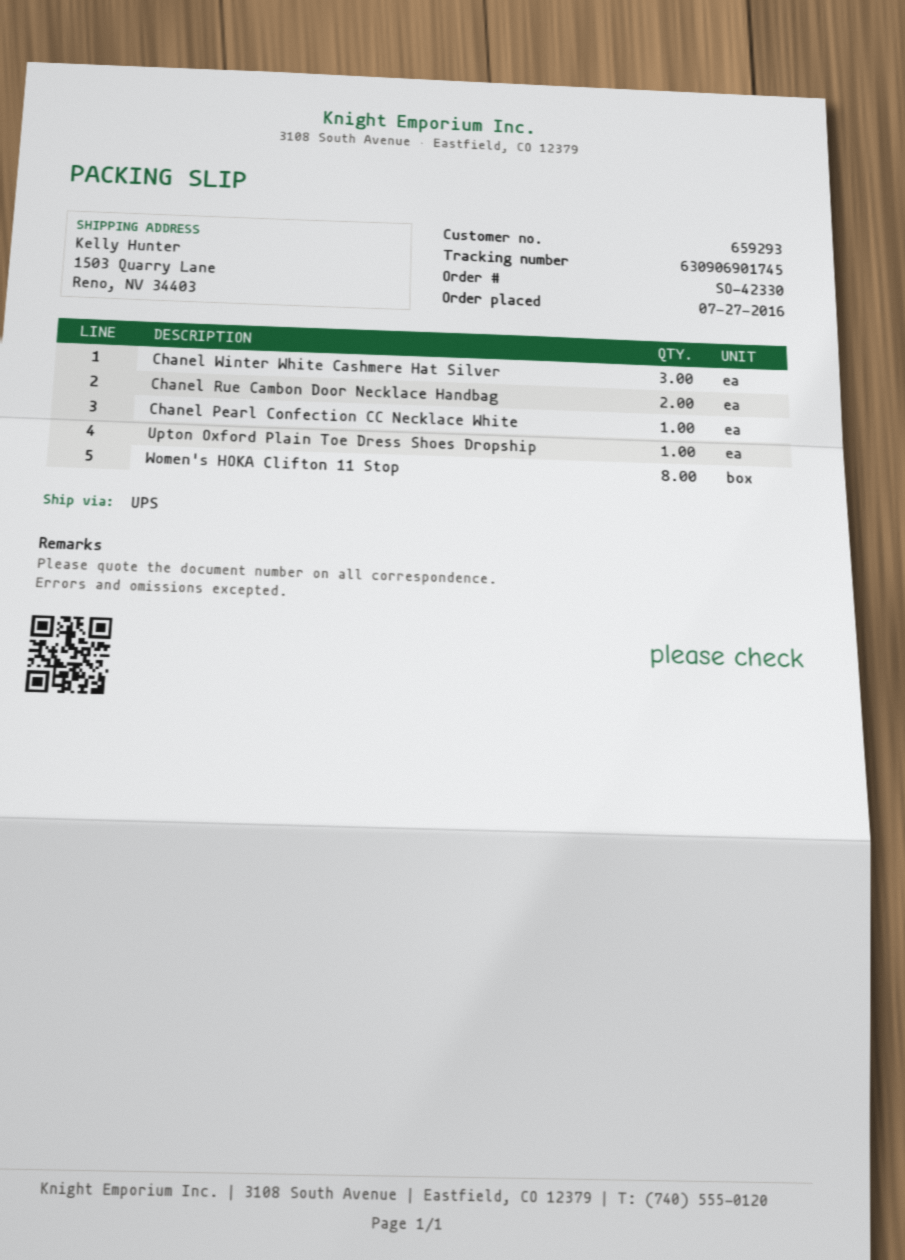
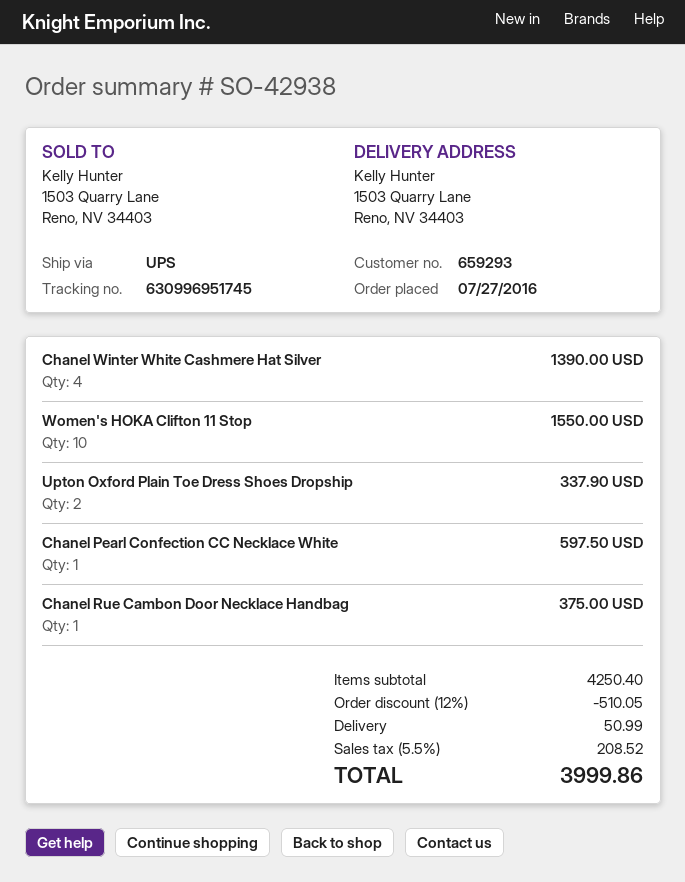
order number: SO-42330 -> SO-42938
tracking number: 630906901745 -> 630996951745
Chanel Winter White Cashmere Hat Silver: 3 -> 4
Chanel Rue Cambon Door Necklace Handbag: 2 -> 1
Upton Oxford Plain Toe Dress Shoes Dropship: 1 -> 2
Women's HOKA Clifton 11 Stop: 8 -> 10

